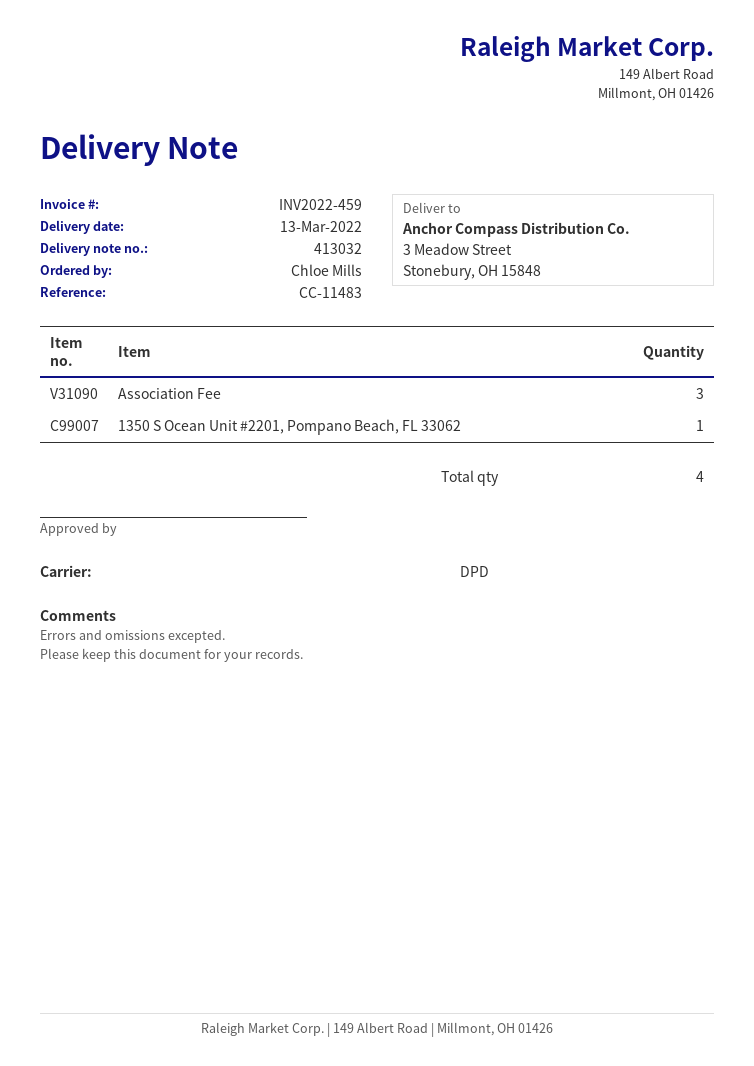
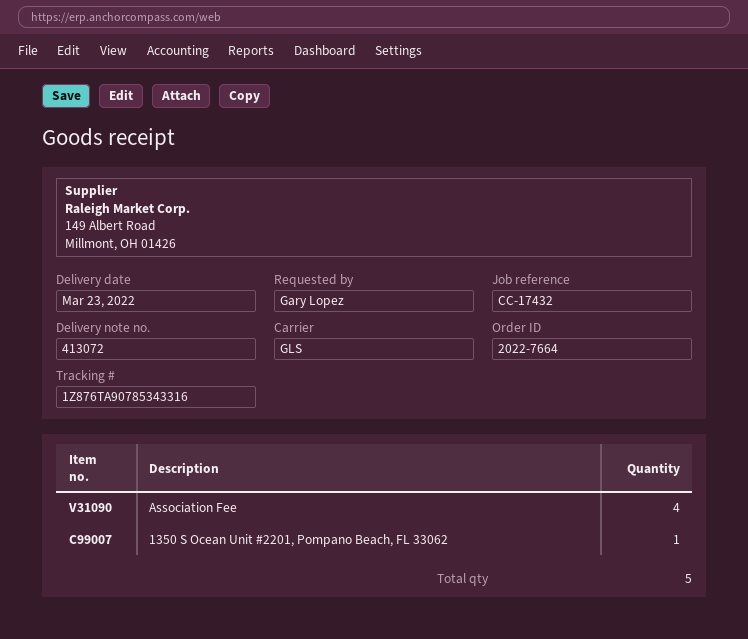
delivery note number: 413032 -> 413072
delivery date: 2022-03-13 -> 2022-03-23
reference: CC-11483 -> CC-17432
ordered by: Chloe Mills -> Gary Lopez
shipping method: DPD -> GLS
Association Fee: 3 -> 4
total quantity: 4 -> 5

